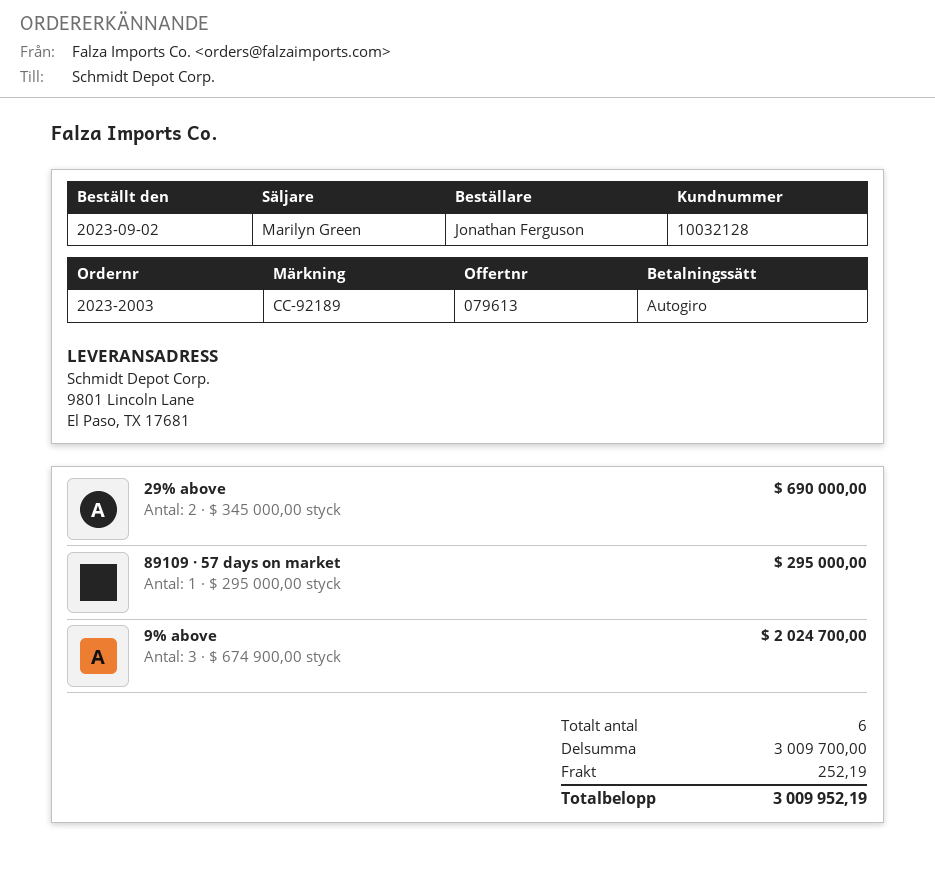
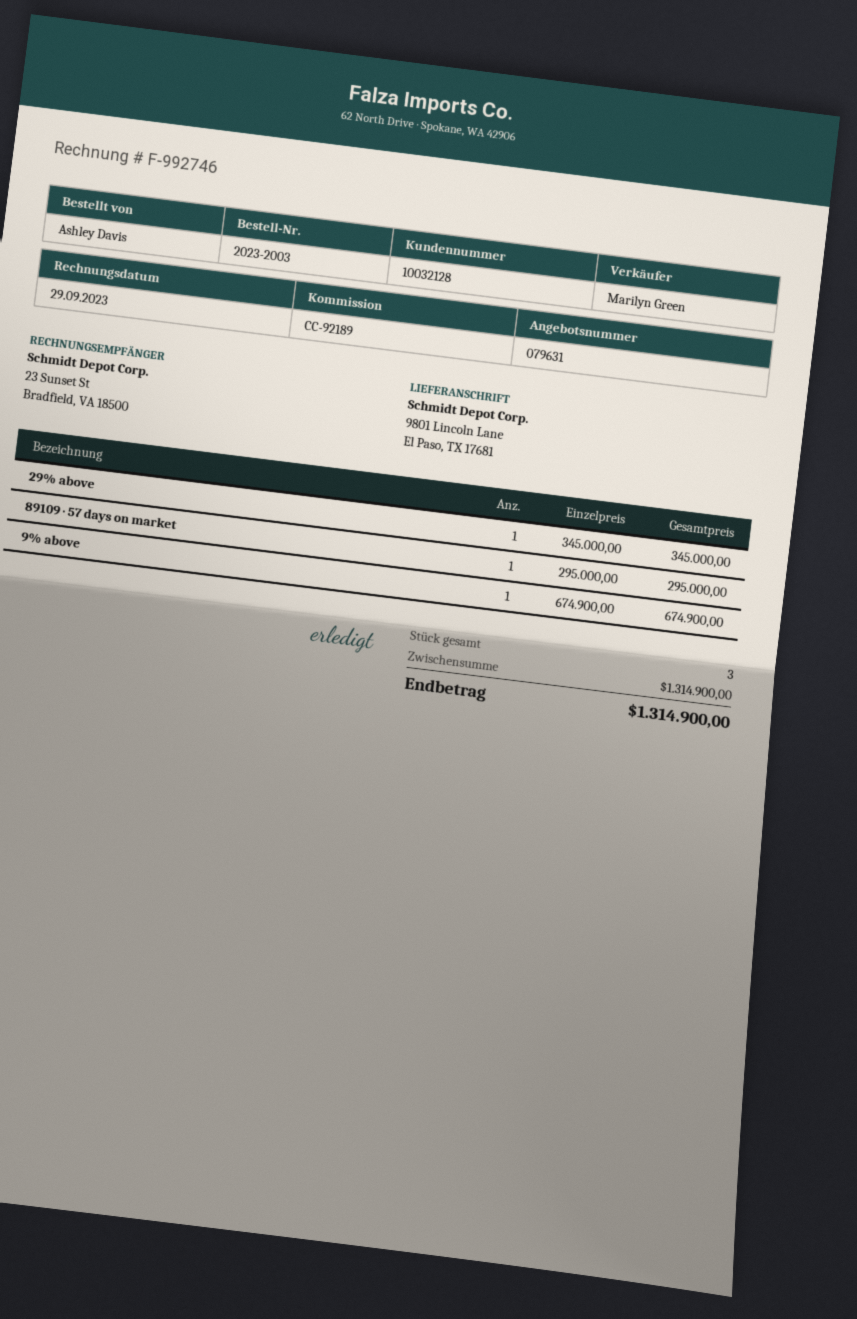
quote number: 079613 -> 079631
ordered by: Jonathan Ferguson -> Ashley Davis
29% above: 2 x 345000.00 = 690000.00 -> 1 x 345000.00 = 345000.00
9% above: 3 x 674900.00 = 2024700.00 -> 1 x 674900.00 = 674900.00
total quantity: 6 -> 3
subtotal: 3009700.00 -> 1314900.00
shipping: 252.19 -> none
total: 3009952.19 -> 1314900.00

